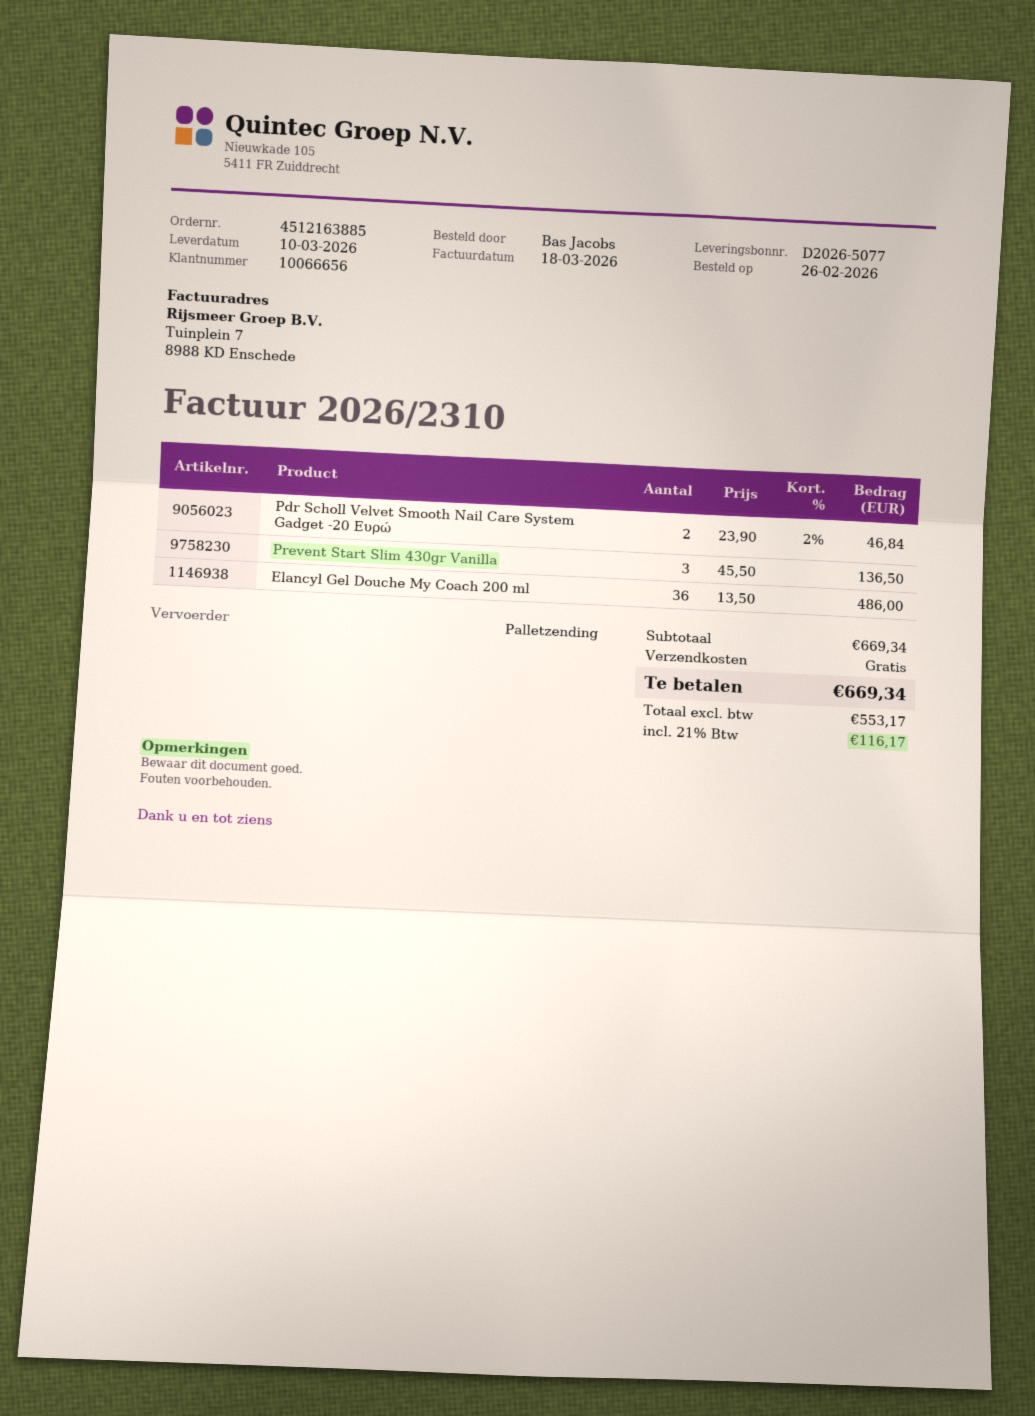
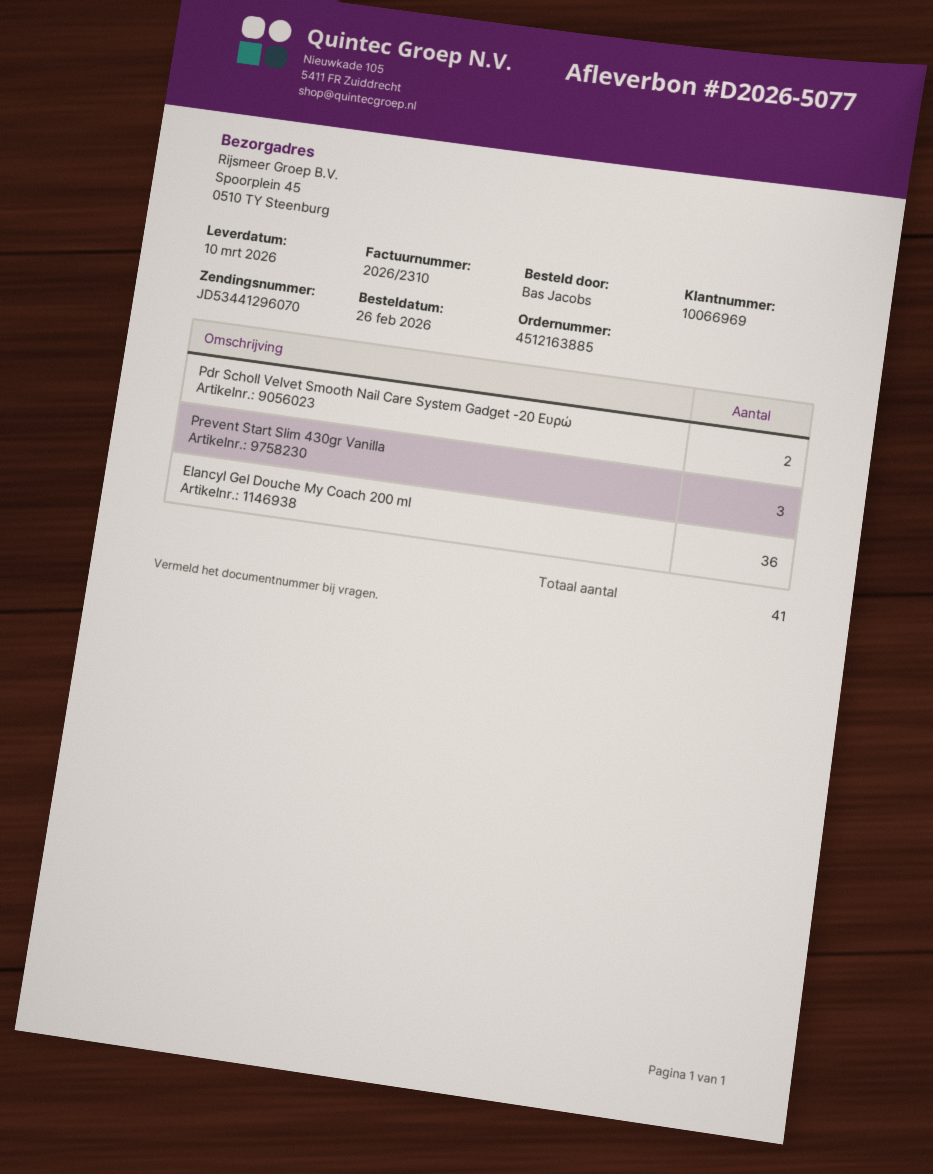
customer number: 10066656 -> 10066969

